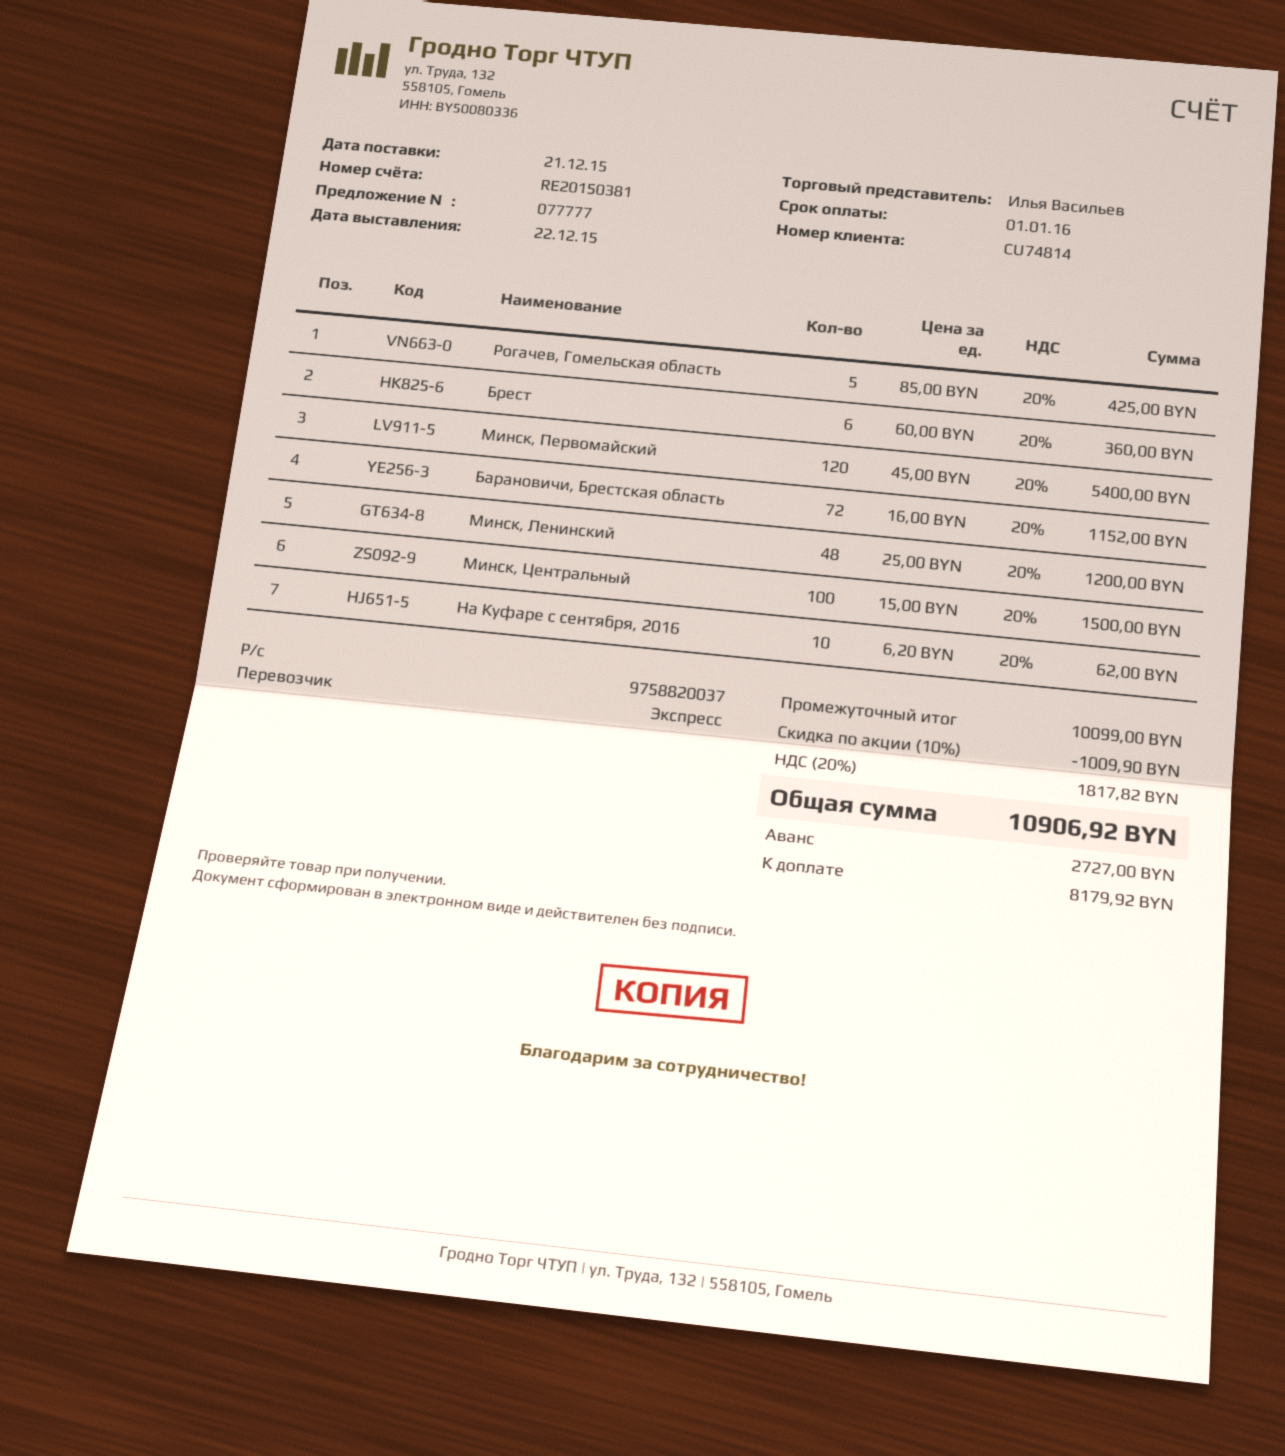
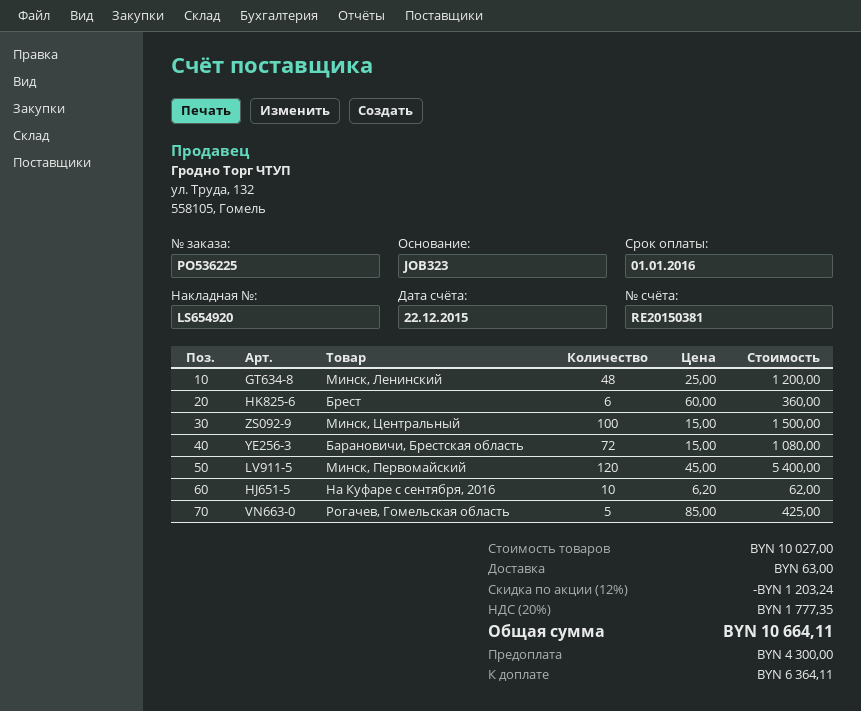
Барановичи, Брестская область: 72 x 16.00 = 1152.00 -> 72 x 15.00 = 1080.00
subtotal: 10099.00 -> 10027.00
discount: 10% = 1009.90 -> 12% = 1203.24
shipping: none -> 63.00
tax: 20% = 1817.82 -> 20% = 1777.35
total: 10906.92 -> 10664.11
deposit: 2727.00 -> 4300.00
balance: 8179.92 -> 6364.11

